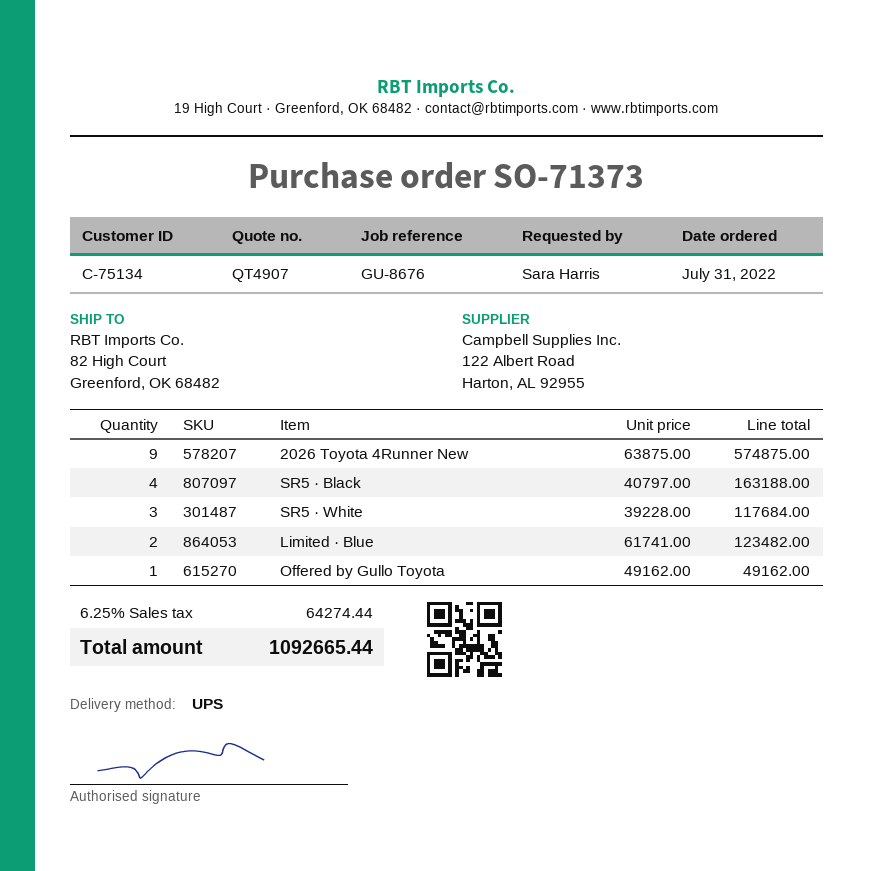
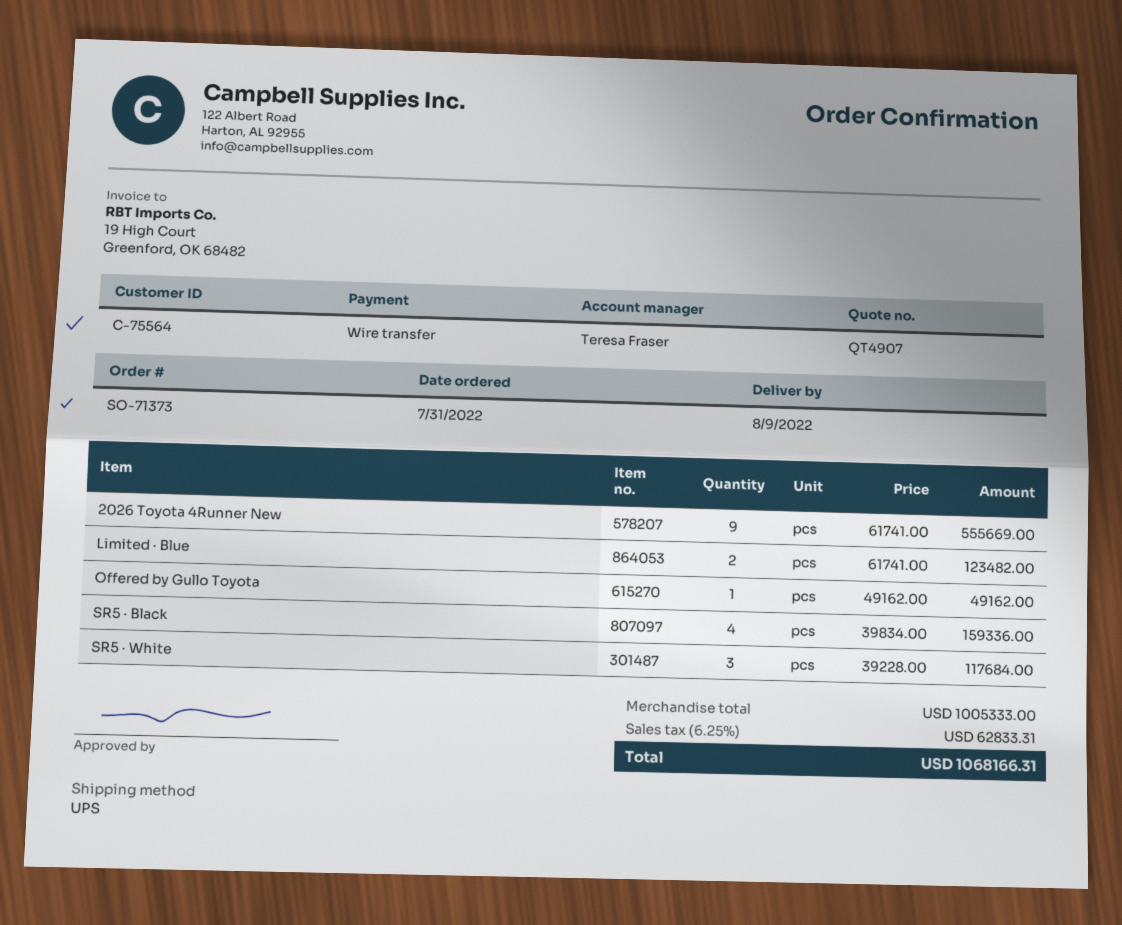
customer number: C-75134 -> C-75564
2026 Toyota 4Runner New: 9 x 63875.00 = 574875.00 -> 9 x 61741.00 = 555669.00
SR5 · Black: 4 x 40797.00 = 163188.00 -> 4 x 39834.00 = 159336.00
tax: 6.25% = 64274.44 -> 6.25% = 62833.31
total: 1092665.44 -> 1068166.31

